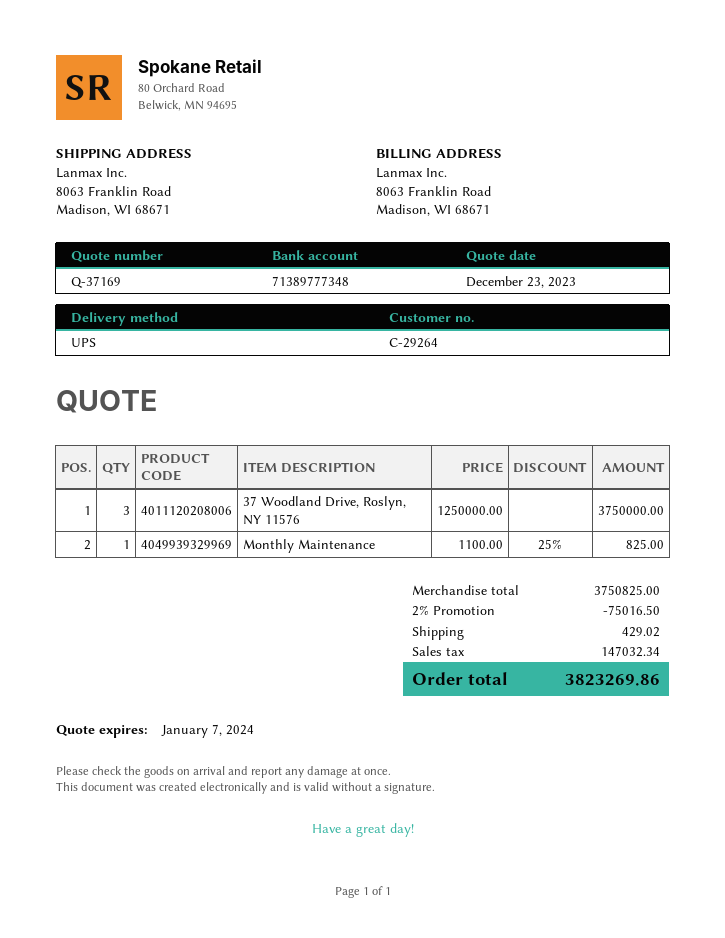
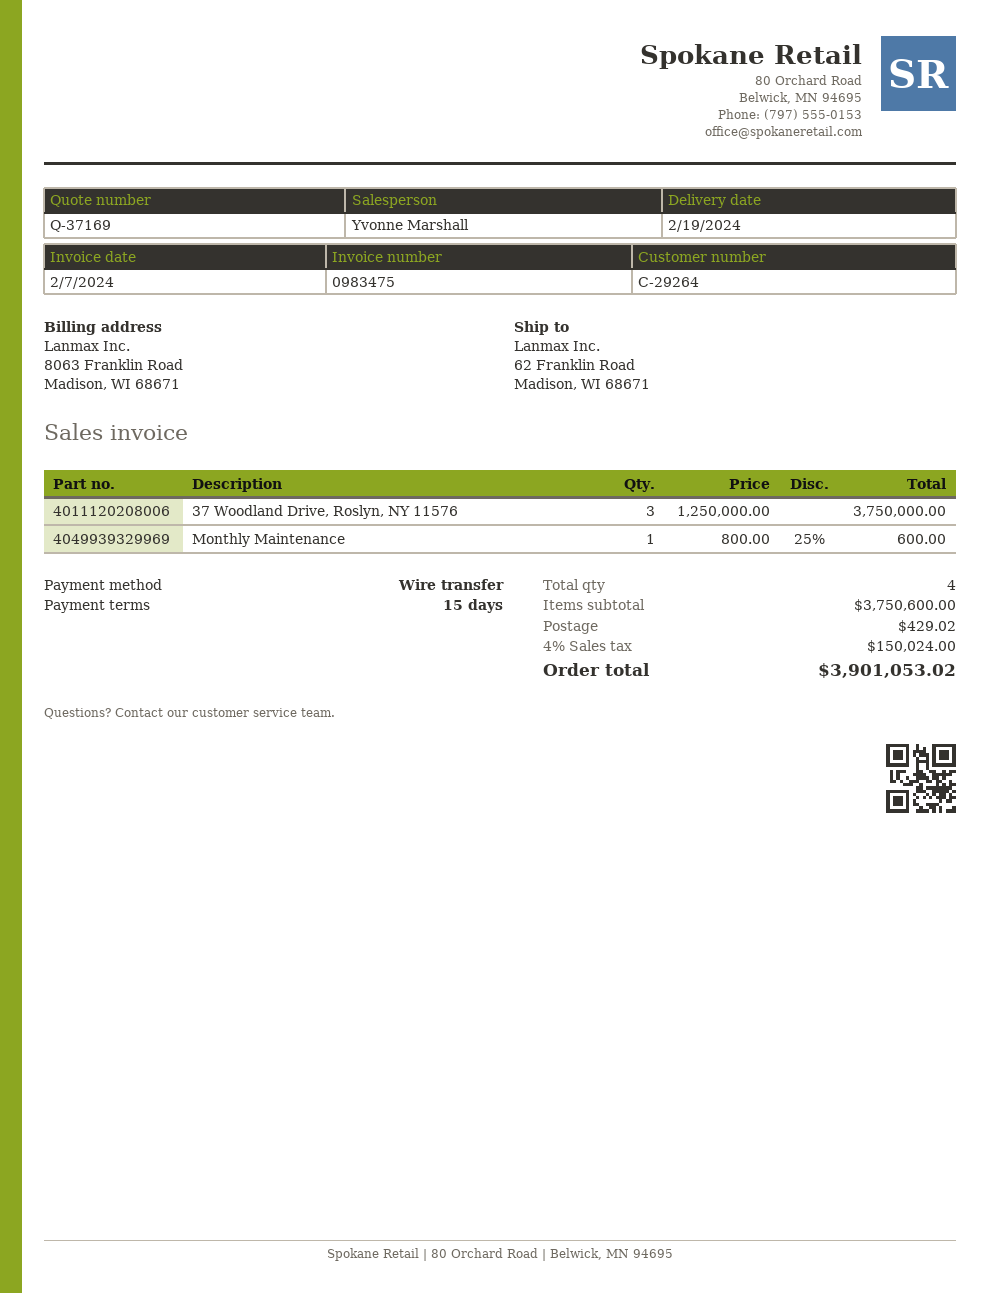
ship to: 8063 Franklin Road, Madison, WI 68671 -> 62 Franklin Road, Madison, WI 68671
Monthly Maintenance: 1 x 1100.00 - 25% = 825.00 -> 1 x 800.00 - 25% = 600.00
subtotal: 3750825.00 -> 3750600.00
discount: 2% = 75016.50 -> none
tax: 147032.34 -> 150024.00
total: 3823269.86 -> 3901053.02

